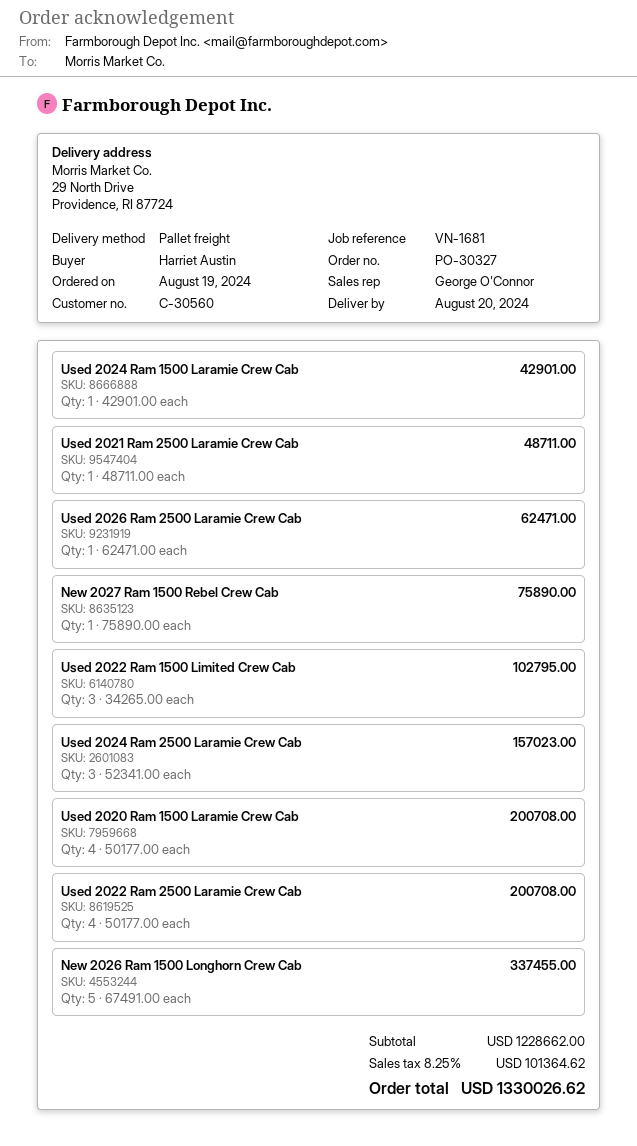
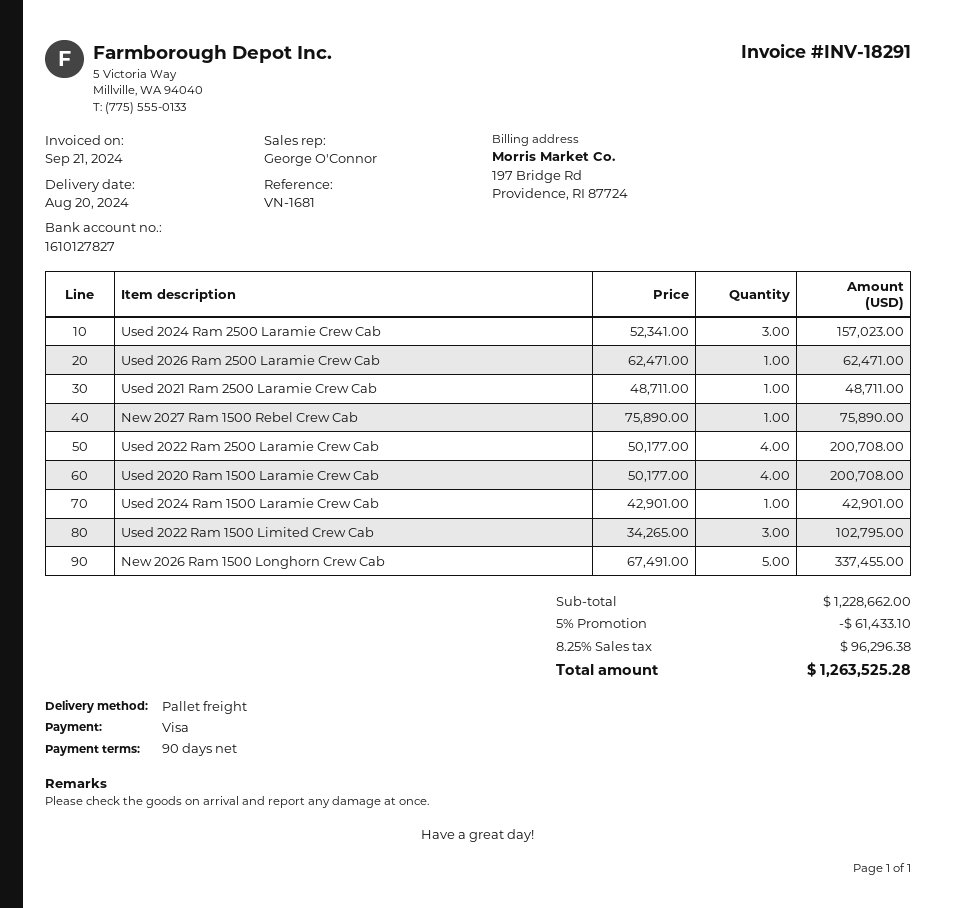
discount: none -> 5% = 61433.10
tax: 8.25% = 101364.62 -> 8.25% = 96296.38
total: 1330026.62 -> 1263525.28

